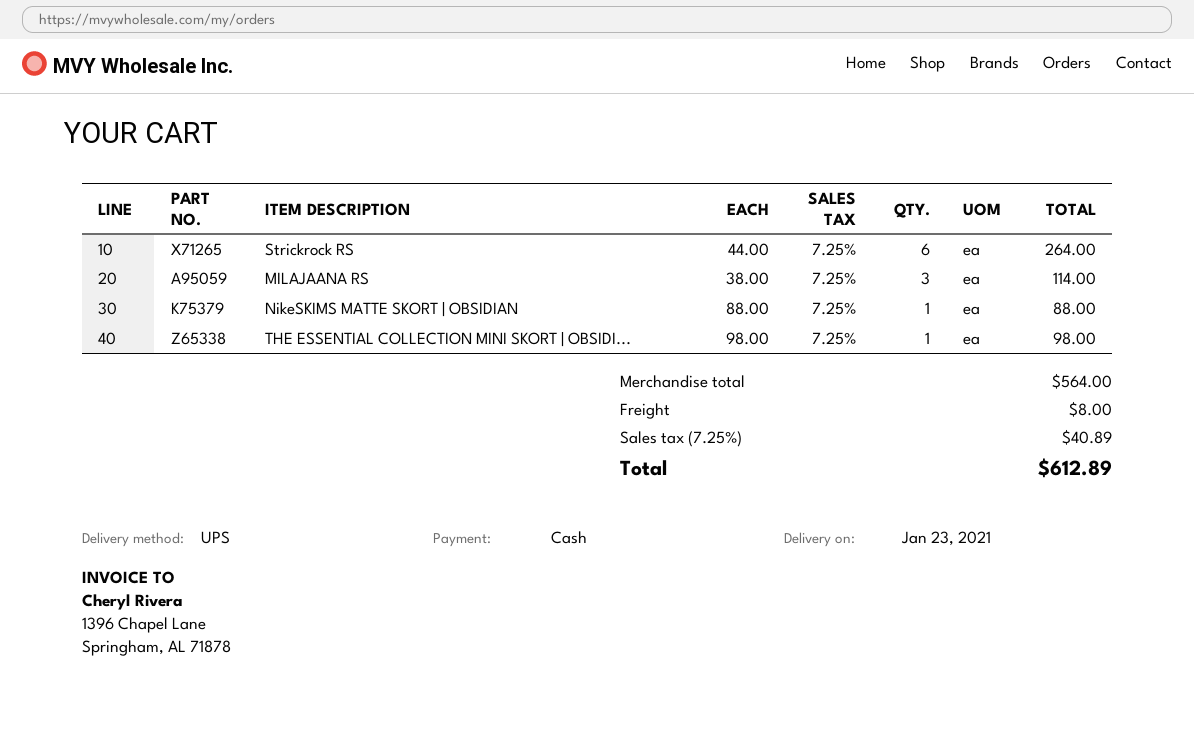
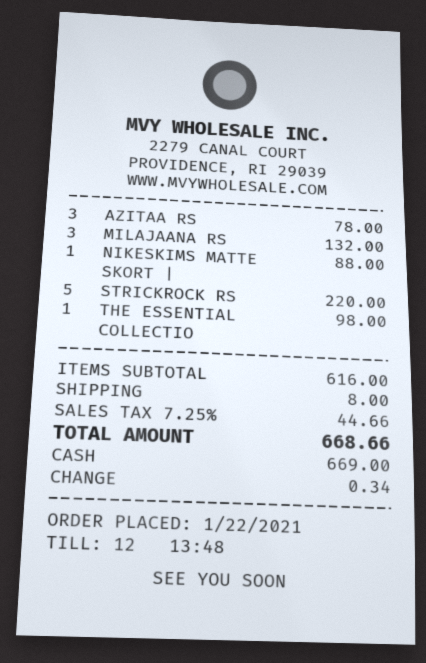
Strickrock RS: 6 for 264.00 -> 5 for 220.00
MILAJAANA RS: 3 for 114.00 -> 3 for 132.00
AZITAA RS: none -> 3 for 78.00
subtotal: 564.00 -> 616.00
tax: 7.25% = 40.89 -> 7.25% = 44.66
total: 612.89 -> 668.66

